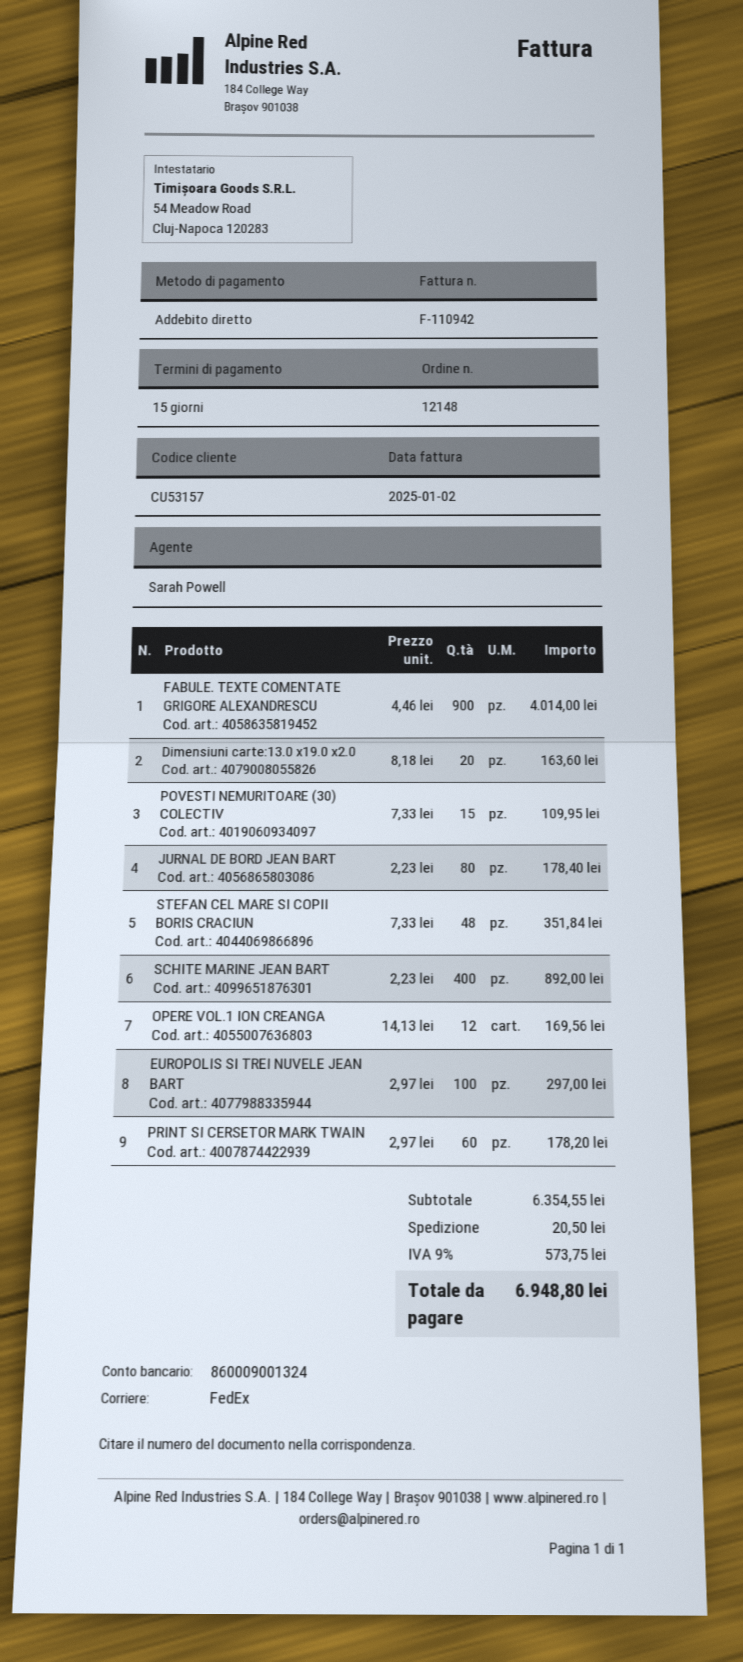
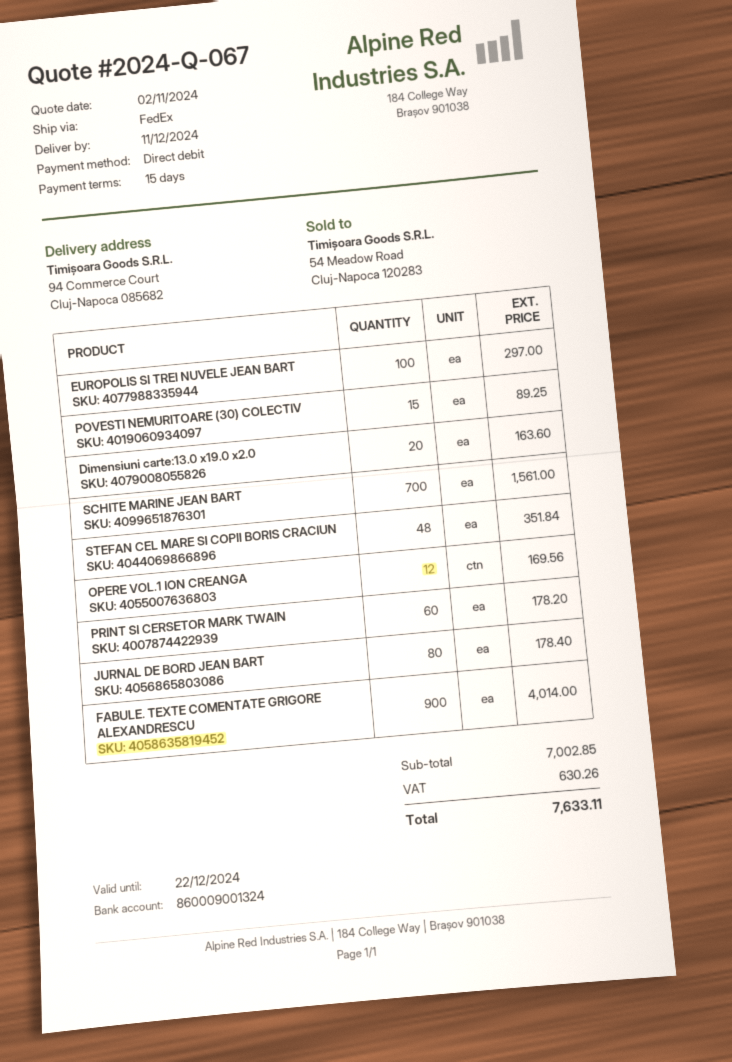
POVESTI NEMURITOARE (30) COLECTIV: 15 for 109.95 -> 15 for 89.25
SCHITE MARINE JEAN BART: 400 for 892.00 -> 700 for 1561.00
subtotal: 6354.55 -> 7002.85
shipping: 20.50 -> none
tax: 573.75 -> 630.26
total: 6948.80 -> 7633.11

